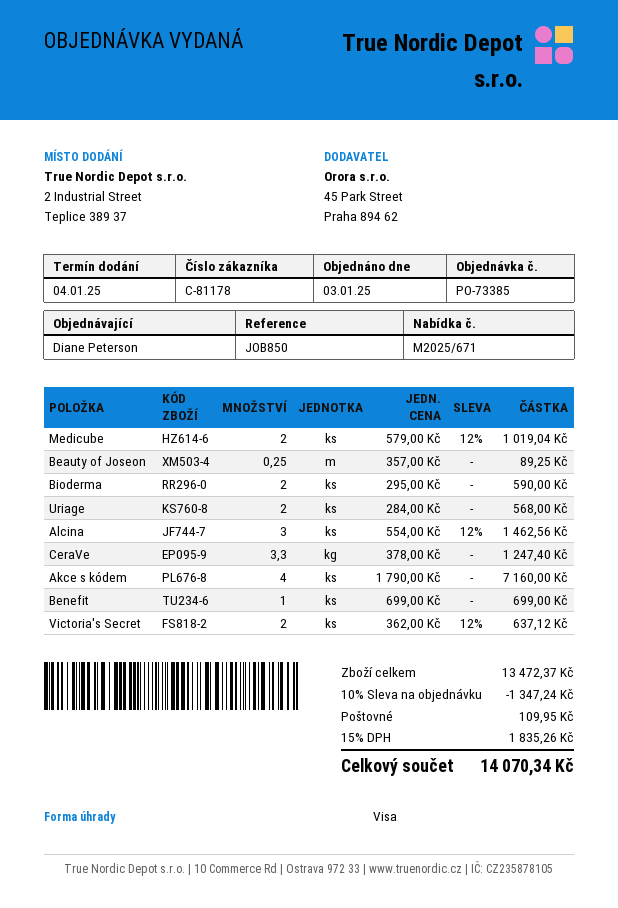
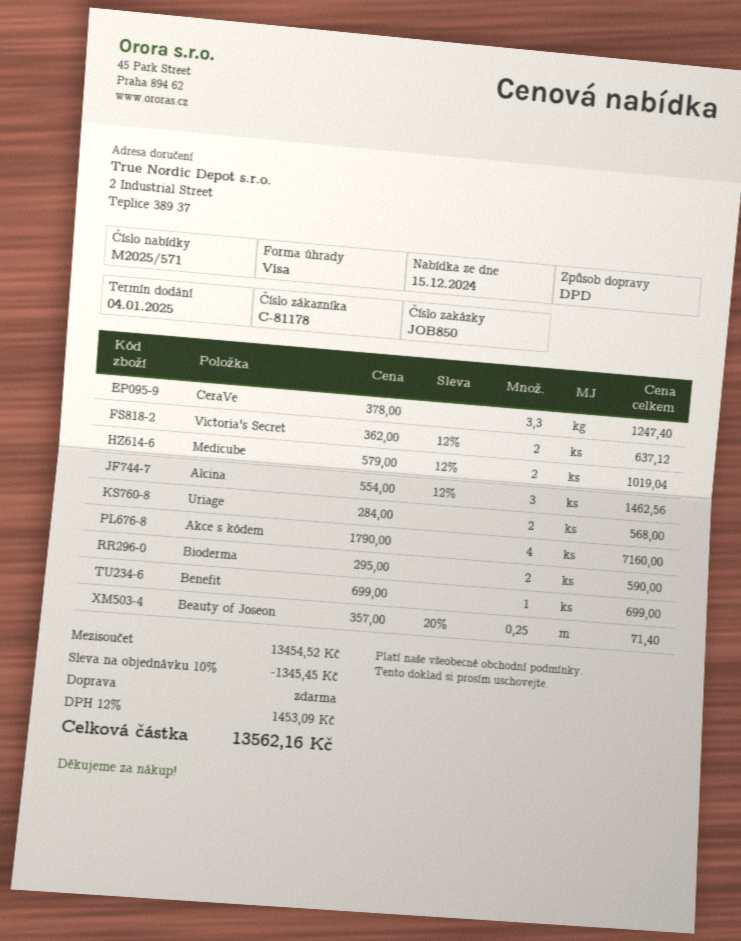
quote number: M2025/671 -> M2025/571
Beauty of Joseon: 0.25 x 357.00 = 89.25 -> 0.25 x 357.00 - 20% = 71.40
subtotal: 13472.37 -> 13454.52
discount: 10% = 1347.24 -> 10% = 1345.45
shipping: 109.95 -> 0.00
tax: 15% = 1835.26 -> 12% = 1453.09
total: 14070.34 -> 13562.16

